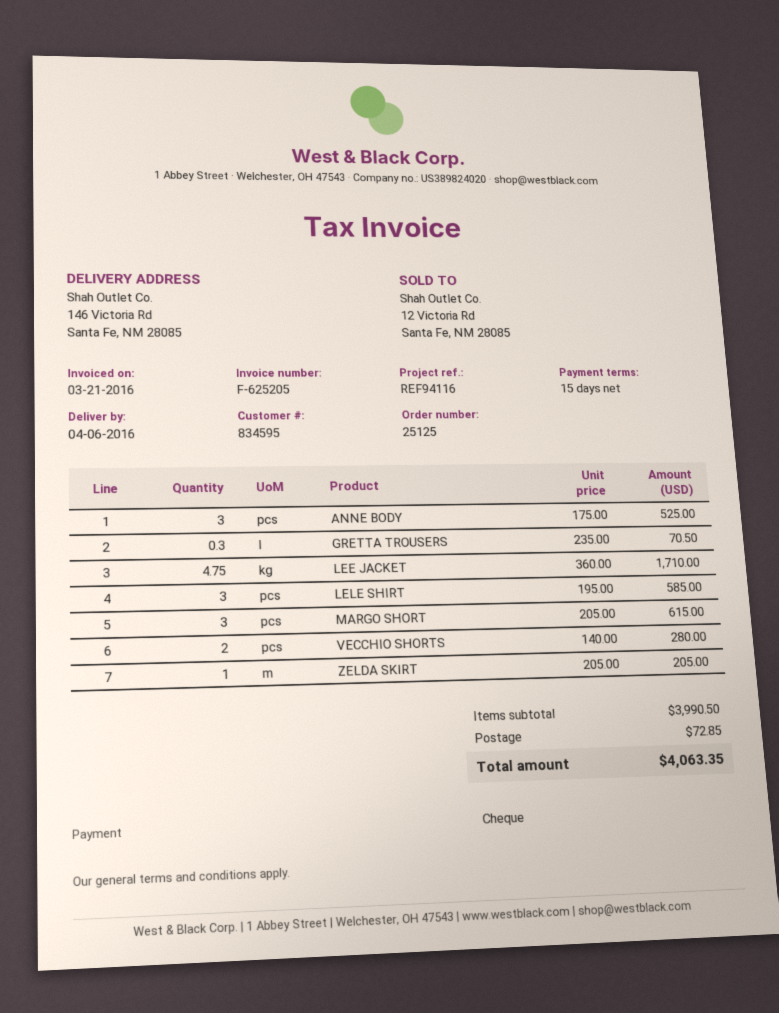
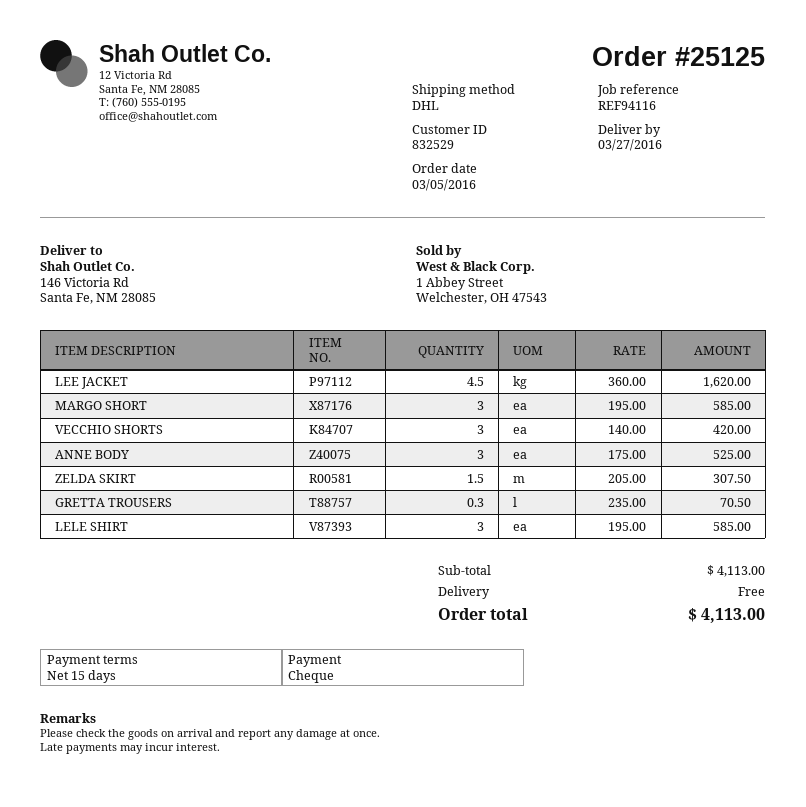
delivery date: 2016-04-06 -> 2016-03-27
customer number: 834595 -> 832529
LEE JACKET: 4.75 x 360.00 = 1710.00 -> 4.5 x 360.00 = 1620.00
MARGO SHORT: 3 x 205.00 = 615.00 -> 3 x 195.00 = 585.00
VECCHIO SHORTS: 2 x 140.00 = 280.00 -> 3 x 140.00 = 420.00
ZELDA SKIRT: 1 x 205.00 = 205.00 -> 1.5 x 205.00 = 307.50
subtotal: 3990.50 -> 4113.00
shipping: 72.85 -> 0.00
total: 4063.35 -> 4113.00

